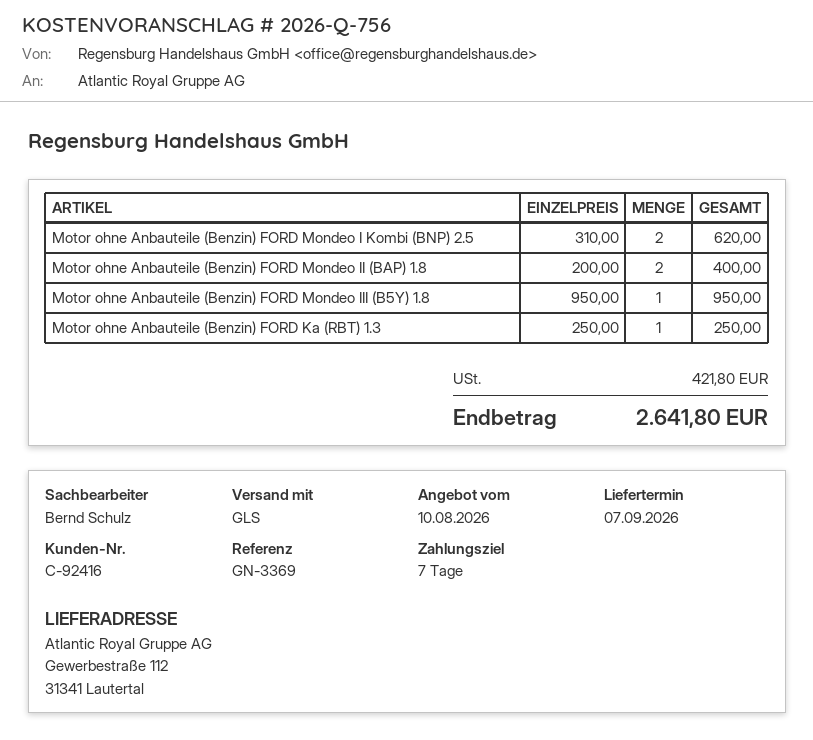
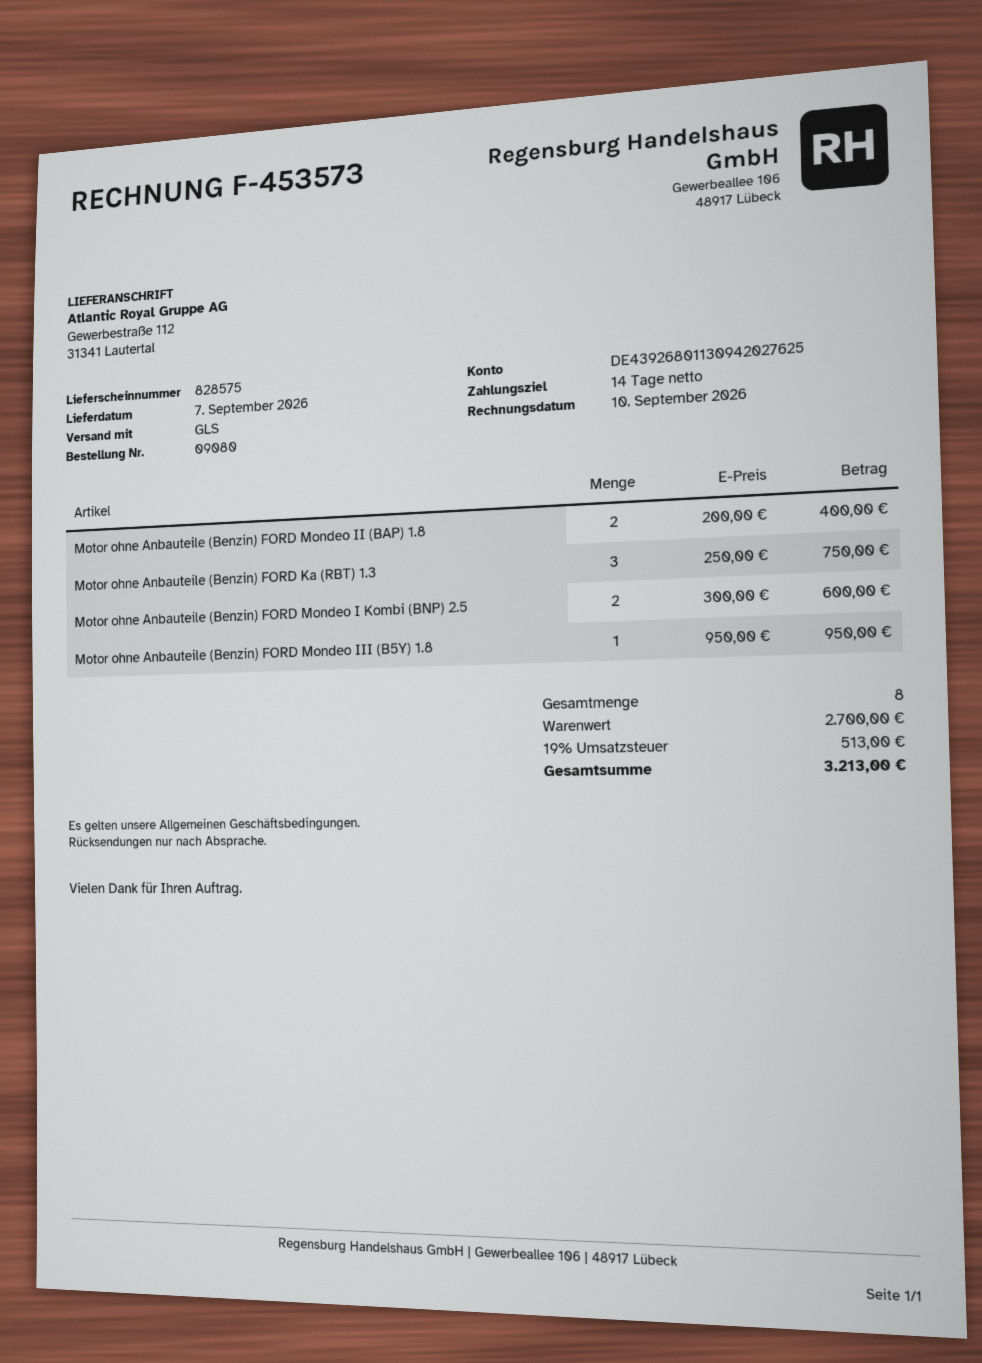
payment terms: 7 days -> 14 days
Motor ohne Anbauteile (Benzin) FORD Mondeo I Kombi (BNP) 2.5: 2 x 310.00 = 620.00 -> 2 x 300.00 = 600.00
Motor ohne Anbauteile (Benzin) FORD Ka (RBT) 1.3: 1 x 250.00 = 250.00 -> 3 x 250.00 = 750.00
tax: 421.80 -> 513.00
total: 2641.80 -> 3213.00

